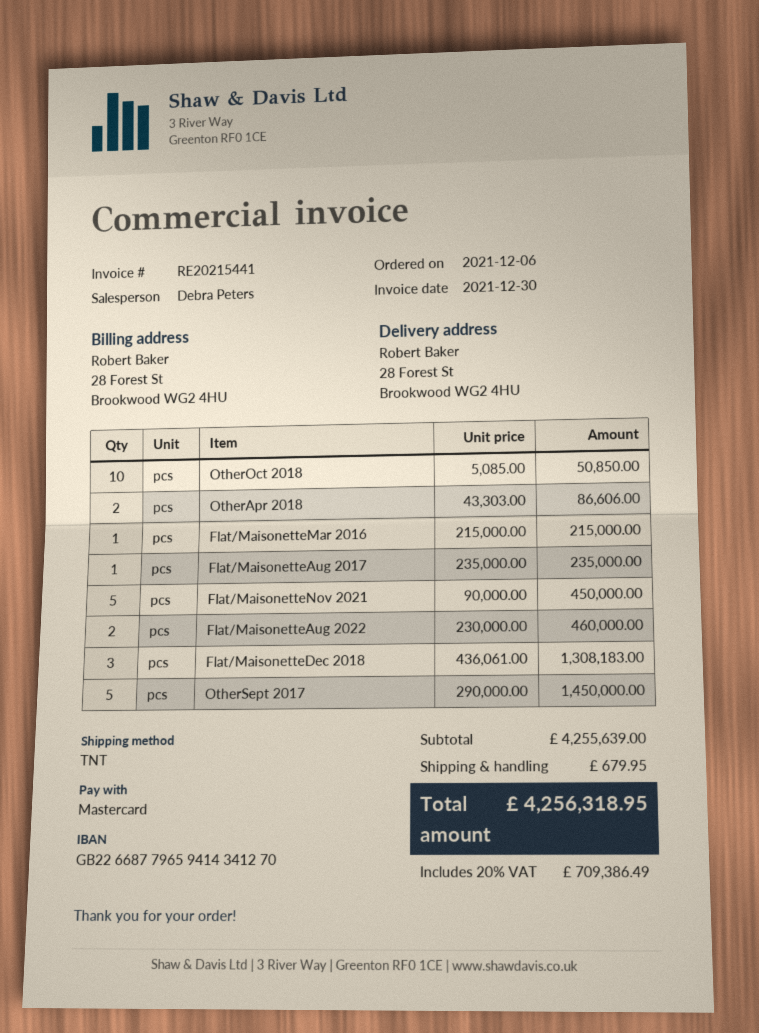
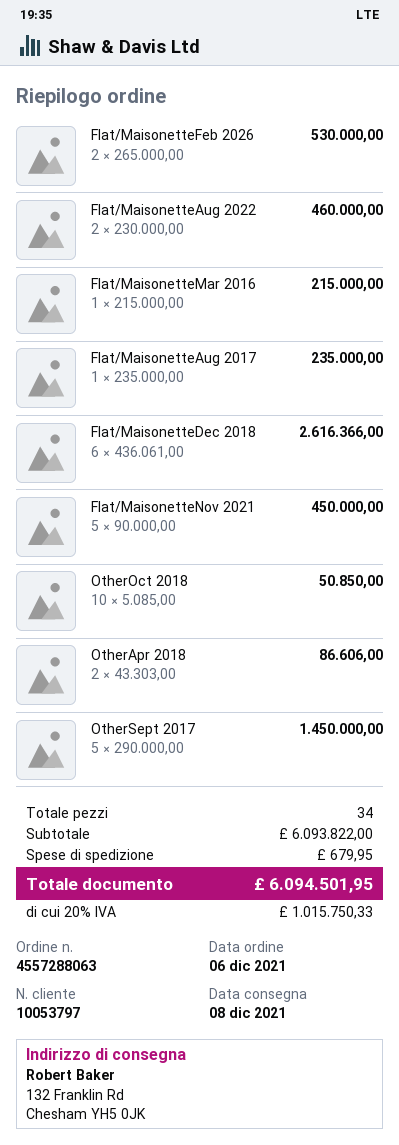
ship to: 28 Forest St, Brookwood WG2 4HU -> 132 Franklin Rd, Chesham YH5 0JK
Flat/MaisonetteDec 2018: 3 x 436061.00 = 1308183.00 -> 6 x 436061.00 = 2616366.00
Flat/MaisonetteFeb 2026: none -> 2 x 265000.00 = 530000.00
subtotal: 4255639.00 -> 6093822.00
tax: 20% = 709386.49 -> 20% = 1015750.33
total: 4256318.95 -> 6094501.95

